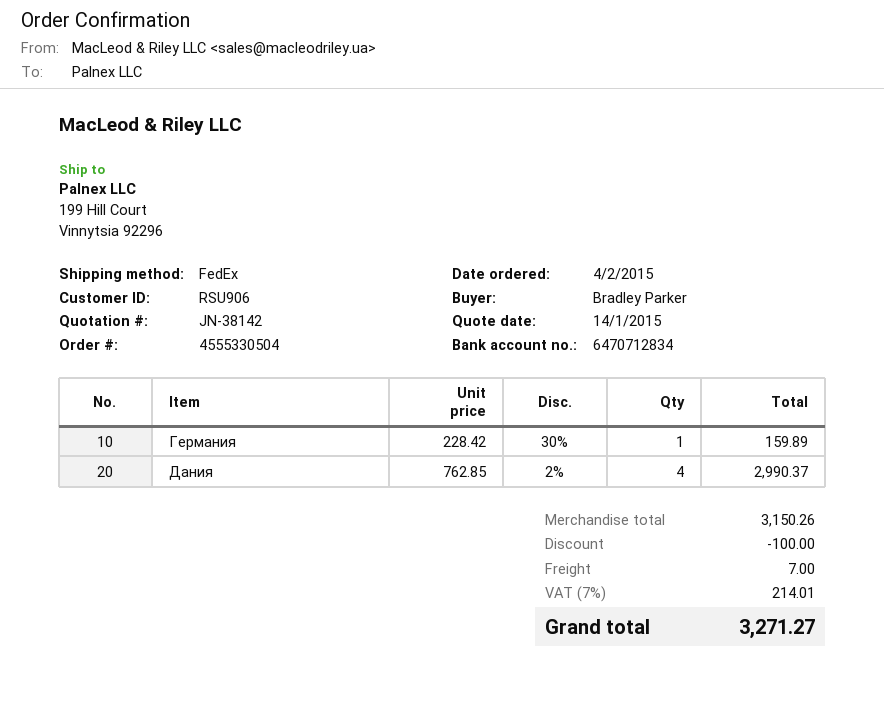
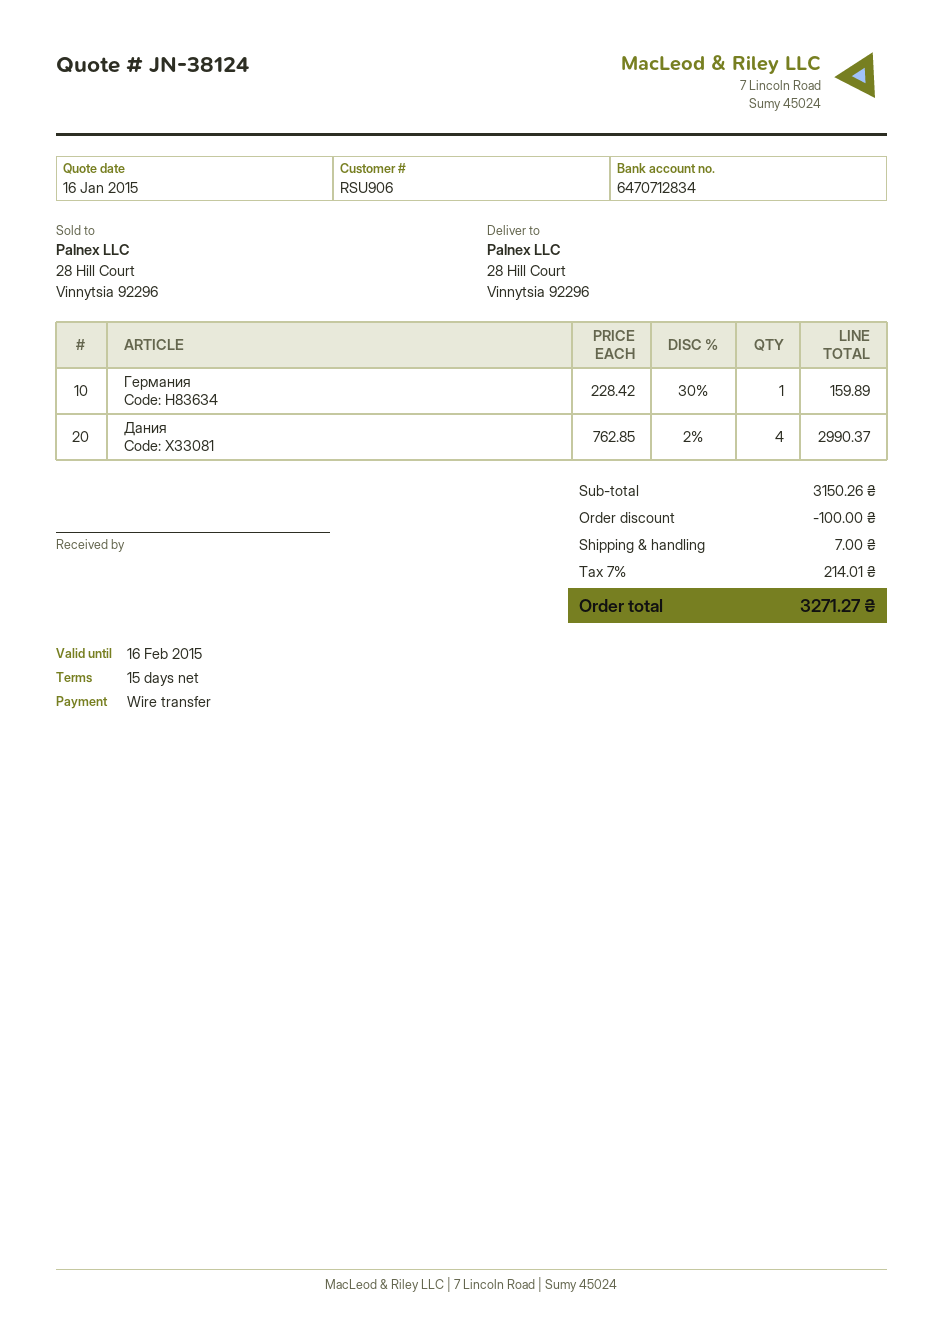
quote number: JN-38142 -> JN-38124
quote date: 2015-01-14 -> 2015-01-16
ship to: 199 Hill Court, Vinnytsia 92296 -> 28 Hill Court, Vinnytsia 92296

